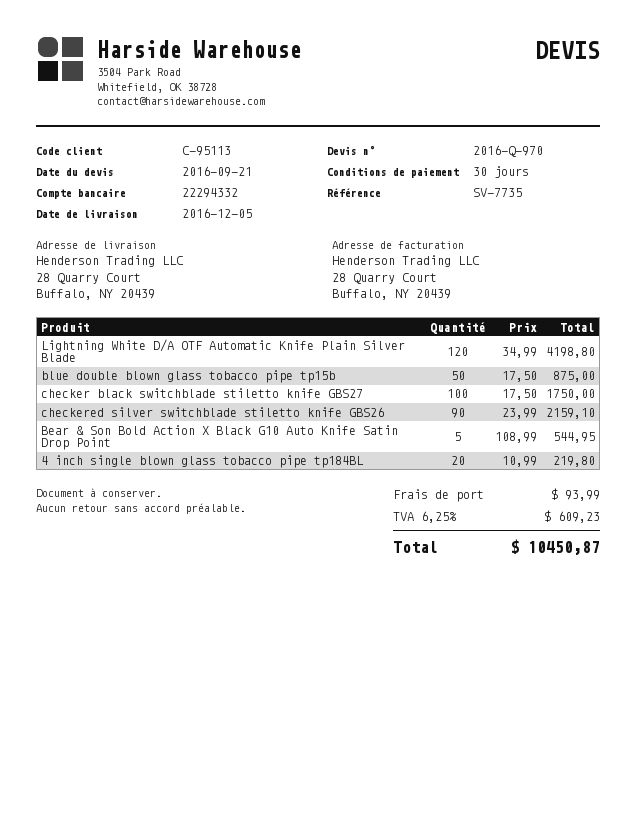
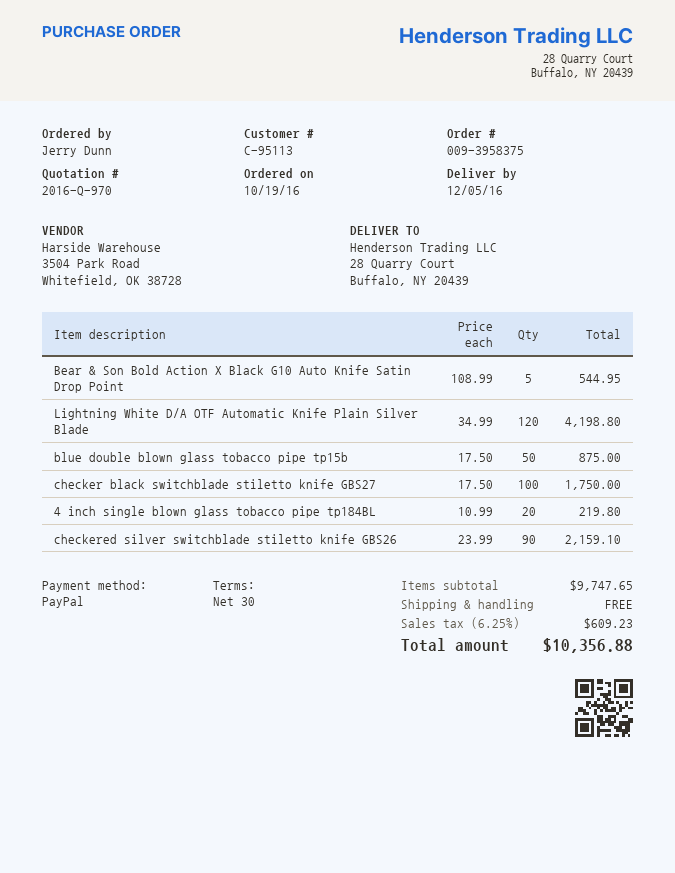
shipping: 93.99 -> 0.00
total: 10450.87 -> 10356.88

